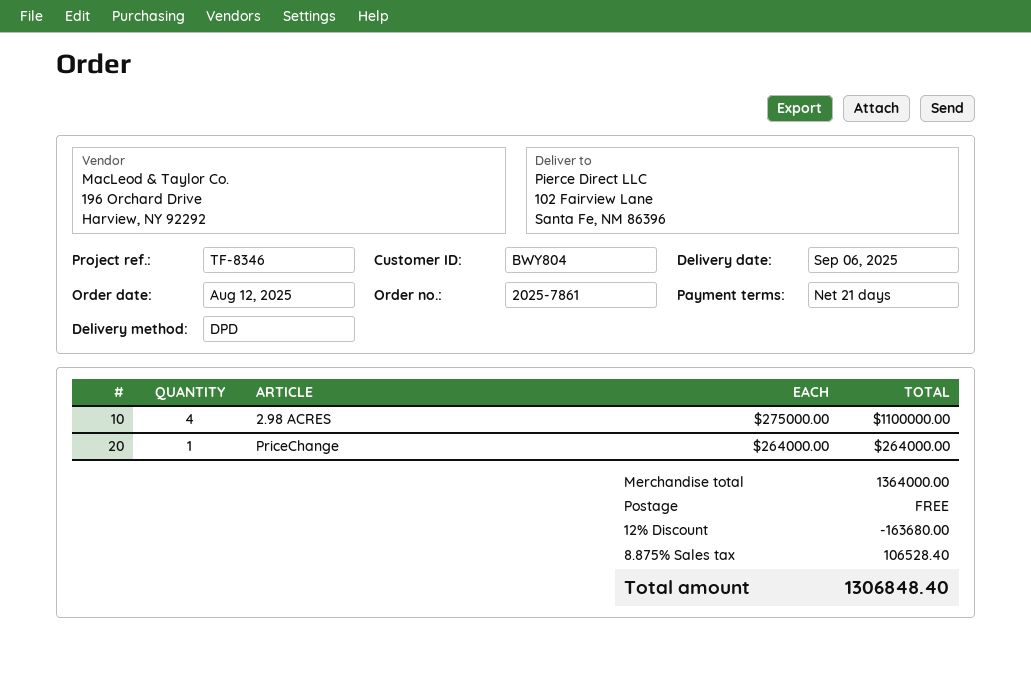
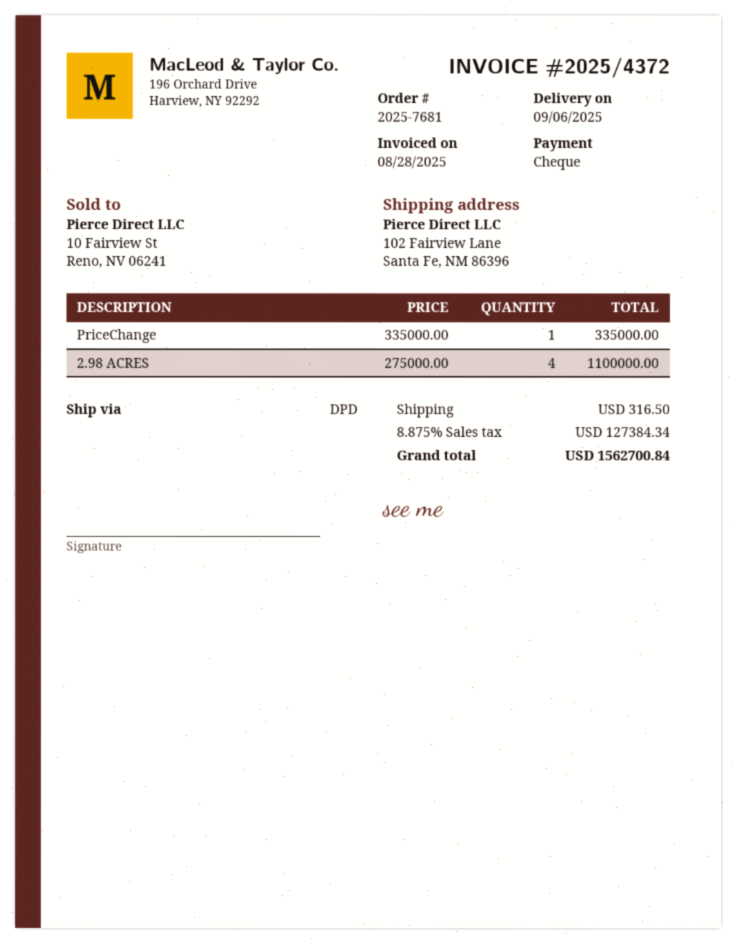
order number: 2025-7861 -> 2025-7681
PriceChange: 1 x 264000.00 = 264000.00 -> 1 x 335000.00 = 335000.00
discount: 12% = 163680.00 -> none
shipping: 0.00 -> 316.50
tax: 8.875% = 106528.40 -> 8.875% = 127384.34
total: 1306848.40 -> 1562700.84

